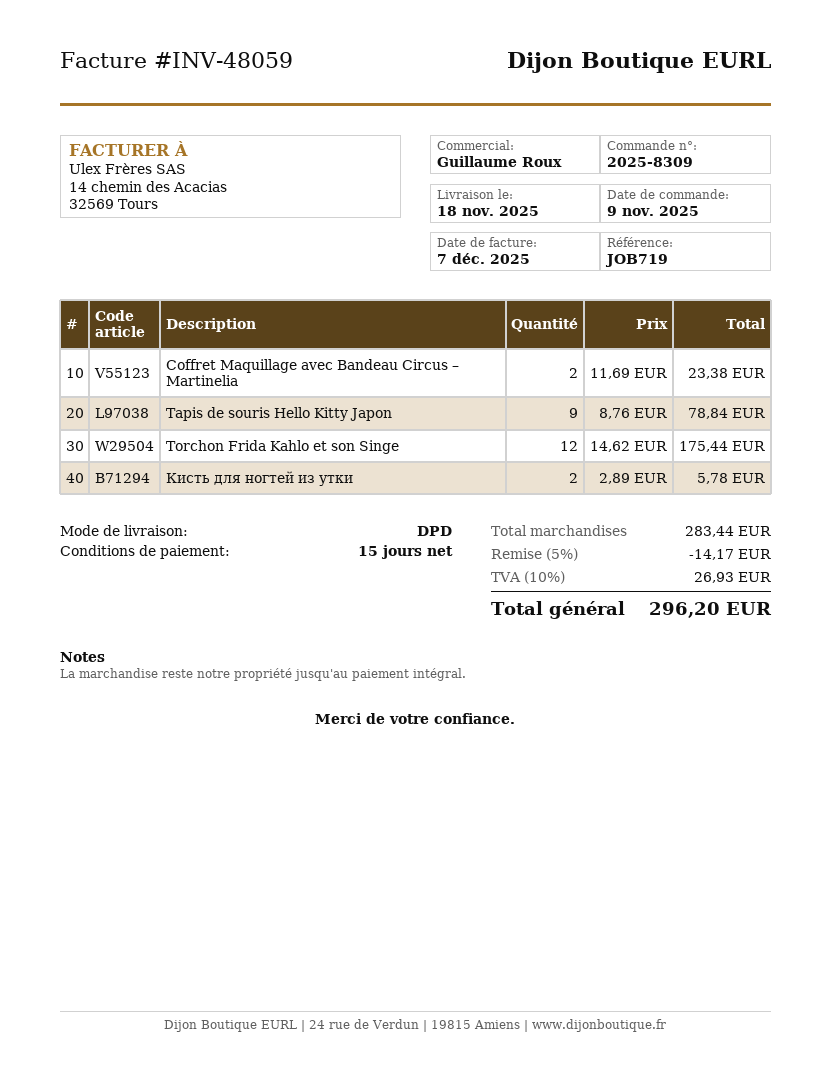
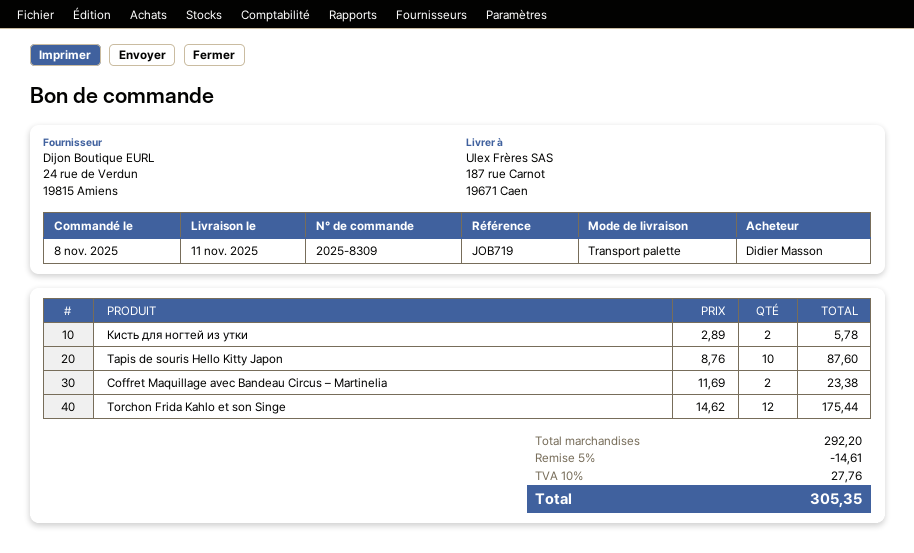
order date: 2025-11-09 -> 2025-11-08
delivery date: 2025-11-18 -> 2025-11-11
shipping method: DPD -> pallet freight
Tapis de souris Hello Kitty Japon: 9 x 8.76 = 78.84 -> 10 x 8.76 = 87.60
subtotal: 283.44 -> 292.20
discount: 5% = 14.17 -> 5% = 14.61
tax: 10% = 26.93 -> 10% = 27.76
total: 296.20 -> 305.35

